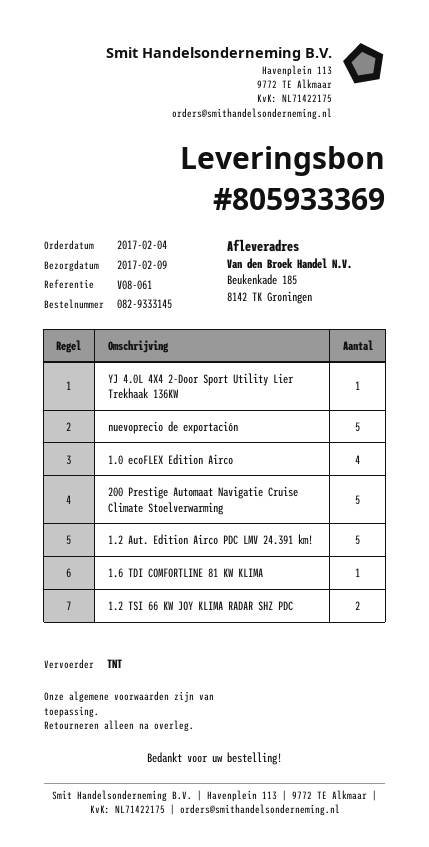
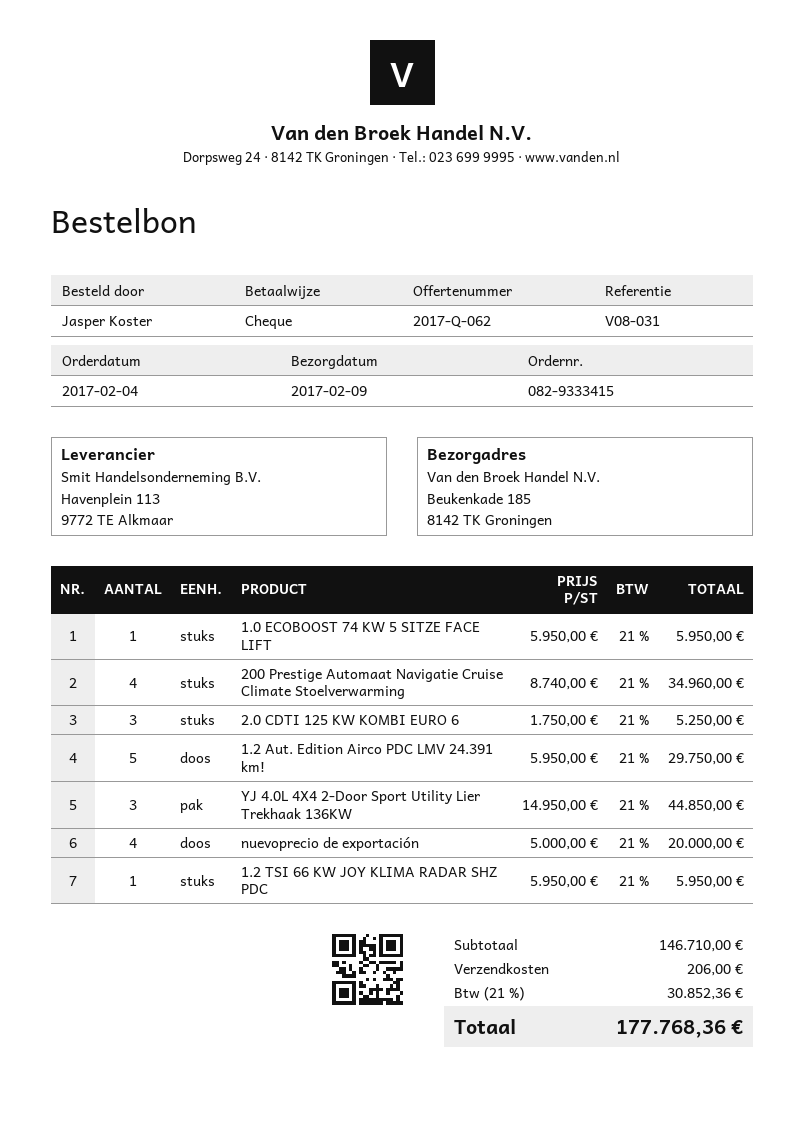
order number: 082-9333145 -> 082-9333415
reference: V08-061 -> V08-031
YJ 4.0L 4X4 2-Door Sport Utility Lier Trekhaak 136KW: 1 -> 3
nuevoprecio de exportación: 5 -> 4
1.0 ecoFLEX Edition Airco: 4 -> none
200 Prestige Automaat Navigatie Cruise Climate Stoelverwarming: 5 -> 4
1.6 TDI COMFORTLINE 81 KW KLIMA: 1 -> none
1.2 TSI 66 KW JOY KLIMA RADAR SHZ PDC: 2 -> 1
1.0 ECOBOOST 74 KW 5 SITZE FACE LIFT: none -> 1
2.0 CDTI 125 KW KOMBI EURO 6: none -> 3

